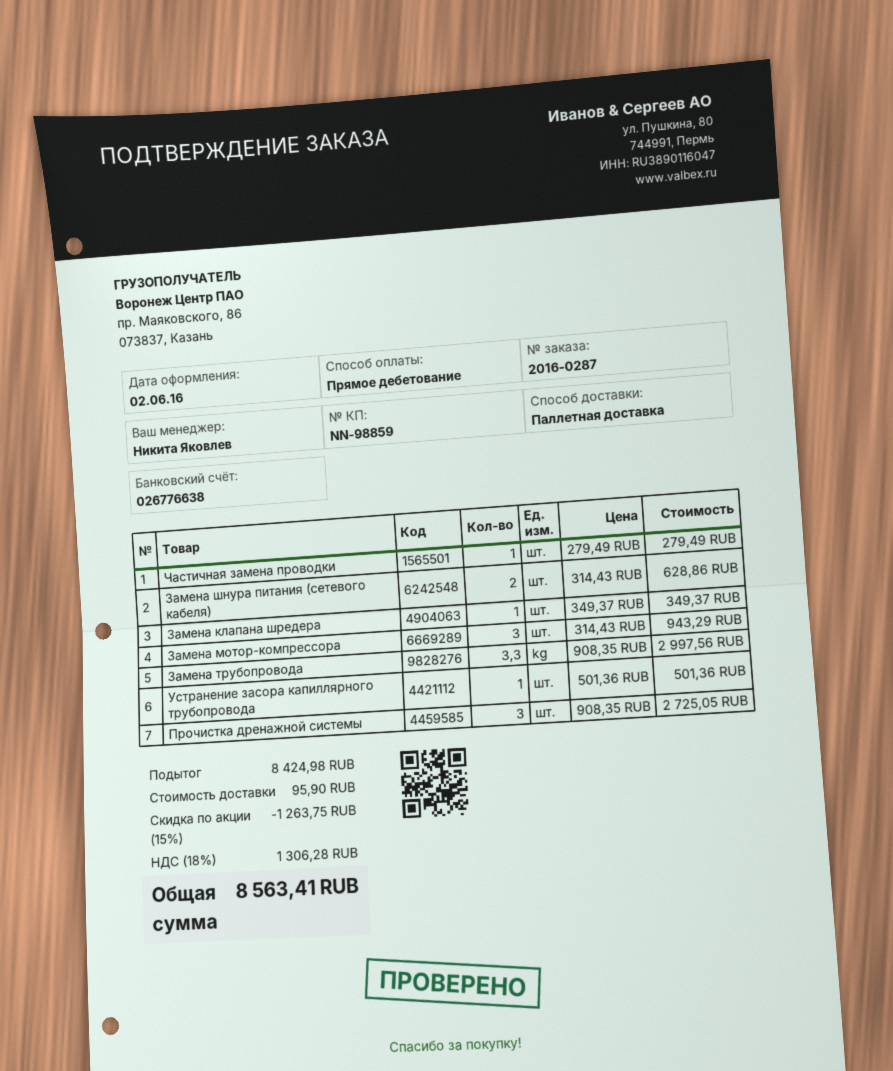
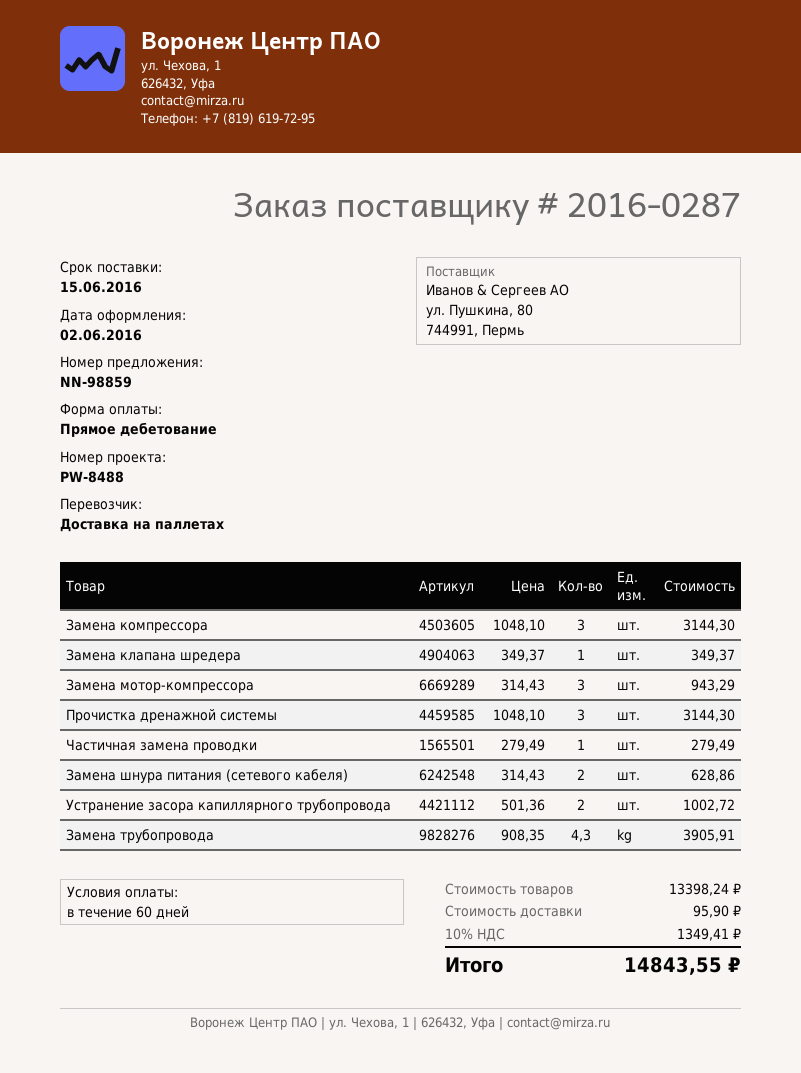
Замена трубопровода: 3.3 x 908.35 = 2997.56 -> 4.3 x 908.35 = 3905.91
Устранение засора капиллярного трубопровода: 1 x 501.36 = 501.36 -> 2 x 501.36 = 1002.72
Прочистка дренажной системы: 3 x 908.35 = 2725.05 -> 3 x 1048.10 = 3144.30
Замена компрессора: none -> 3 x 1048.10 = 3144.30
subtotal: 8424.98 -> 13398.24
discount: 15% = 1263.75 -> none
tax: 18% = 1306.28 -> 10% = 1349.41
total: 8563.41 -> 14843.55

